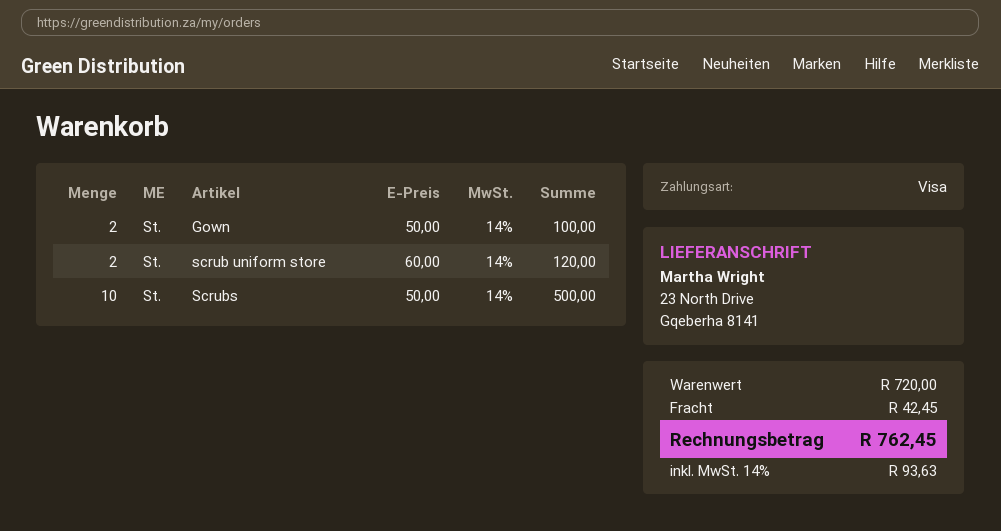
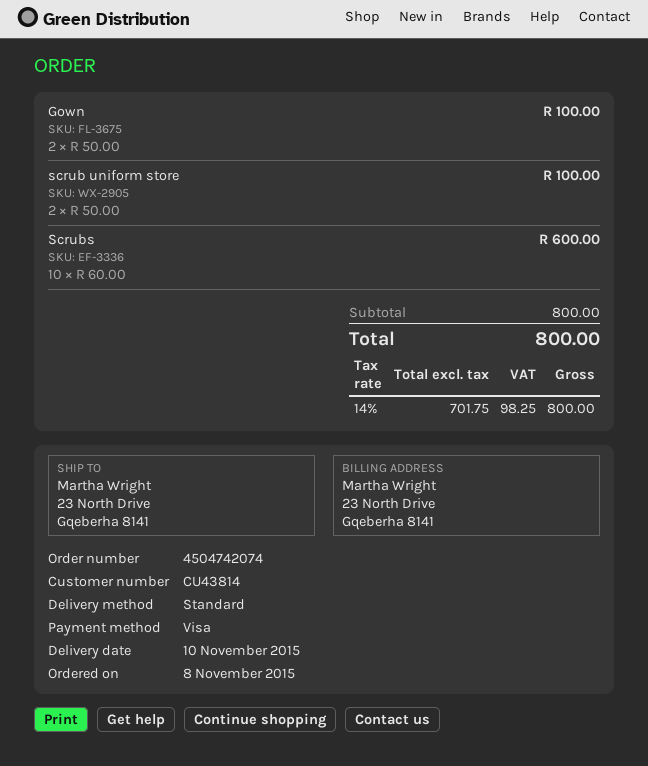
scrub uniform store: 2 x 60.00 = 120.00 -> 2 x 50.00 = 100.00
Scrubs: 10 x 50.00 = 500.00 -> 10 x 60.00 = 600.00
subtotal: 720.00 -> 800.00
shipping: 42.45 -> none
tax: 14% = 93.63 -> 14% = 98.25
total: 762.45 -> 800.00

